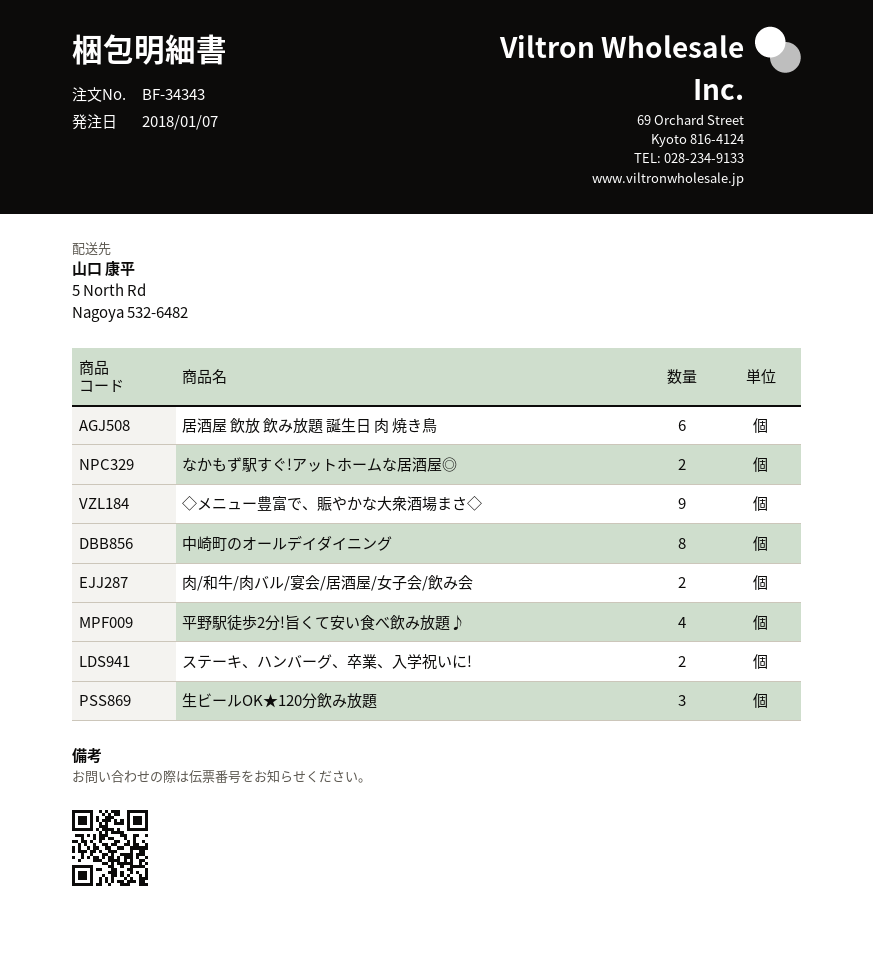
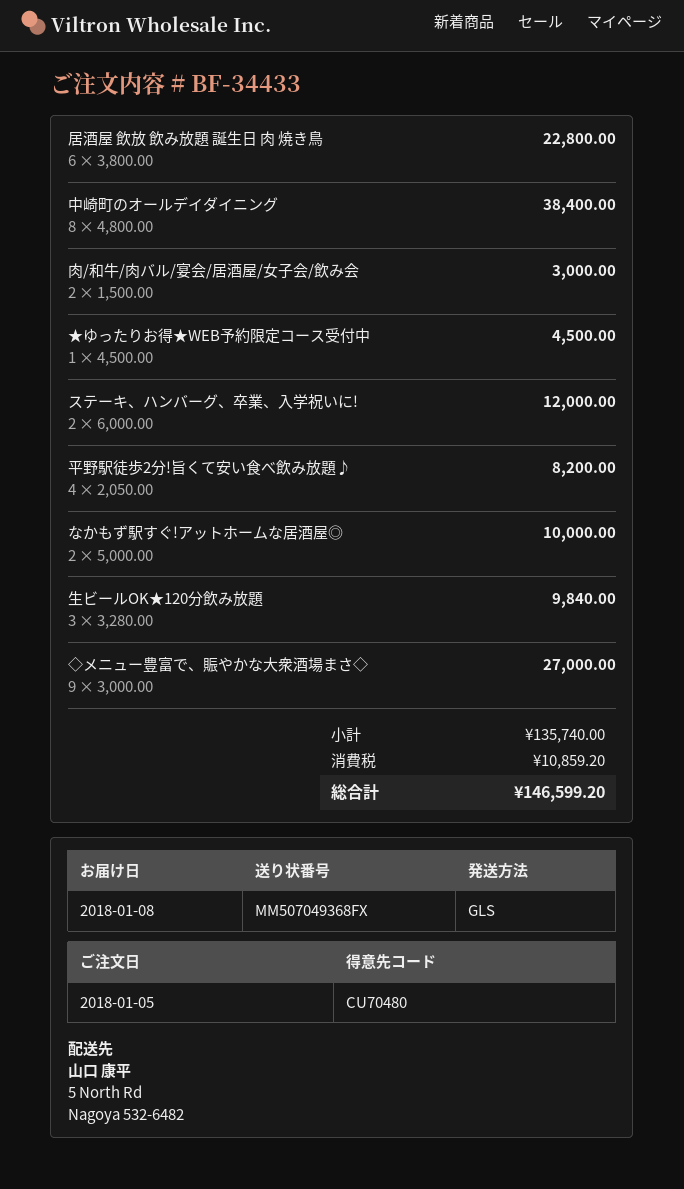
order number: BF-34343 -> BF-34433
order date: 2018-01-07 -> 2018-01-05
★ゆったりお得★WEB予約限定コース受付中: none -> 1

